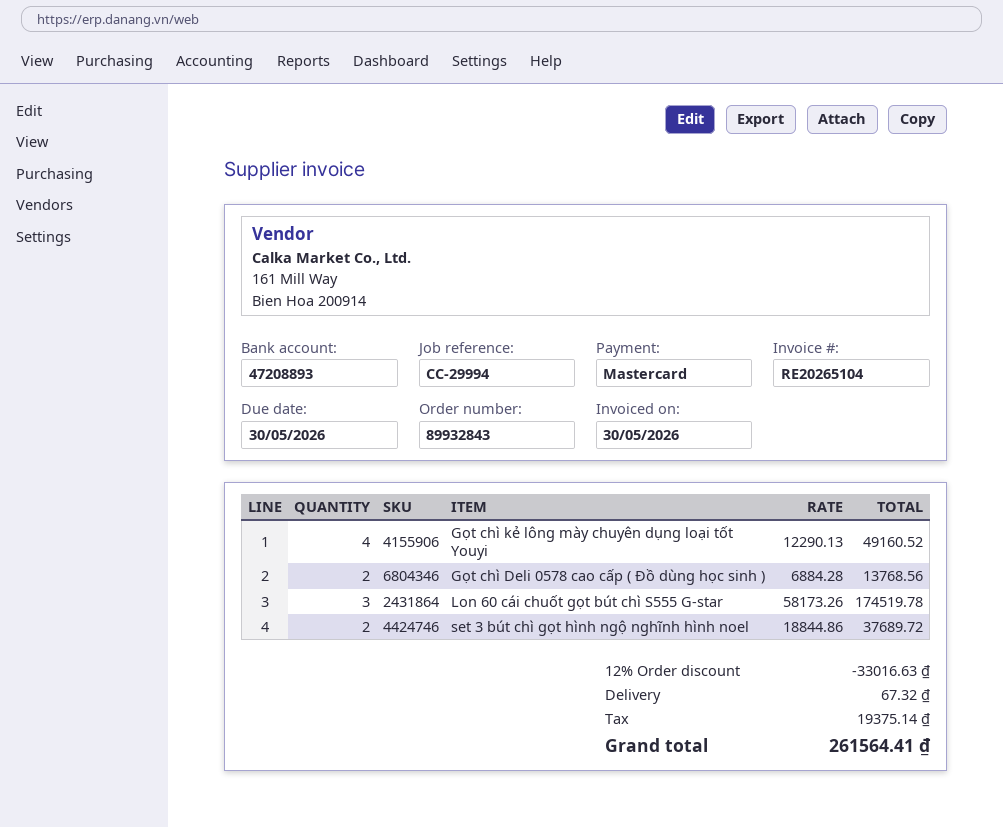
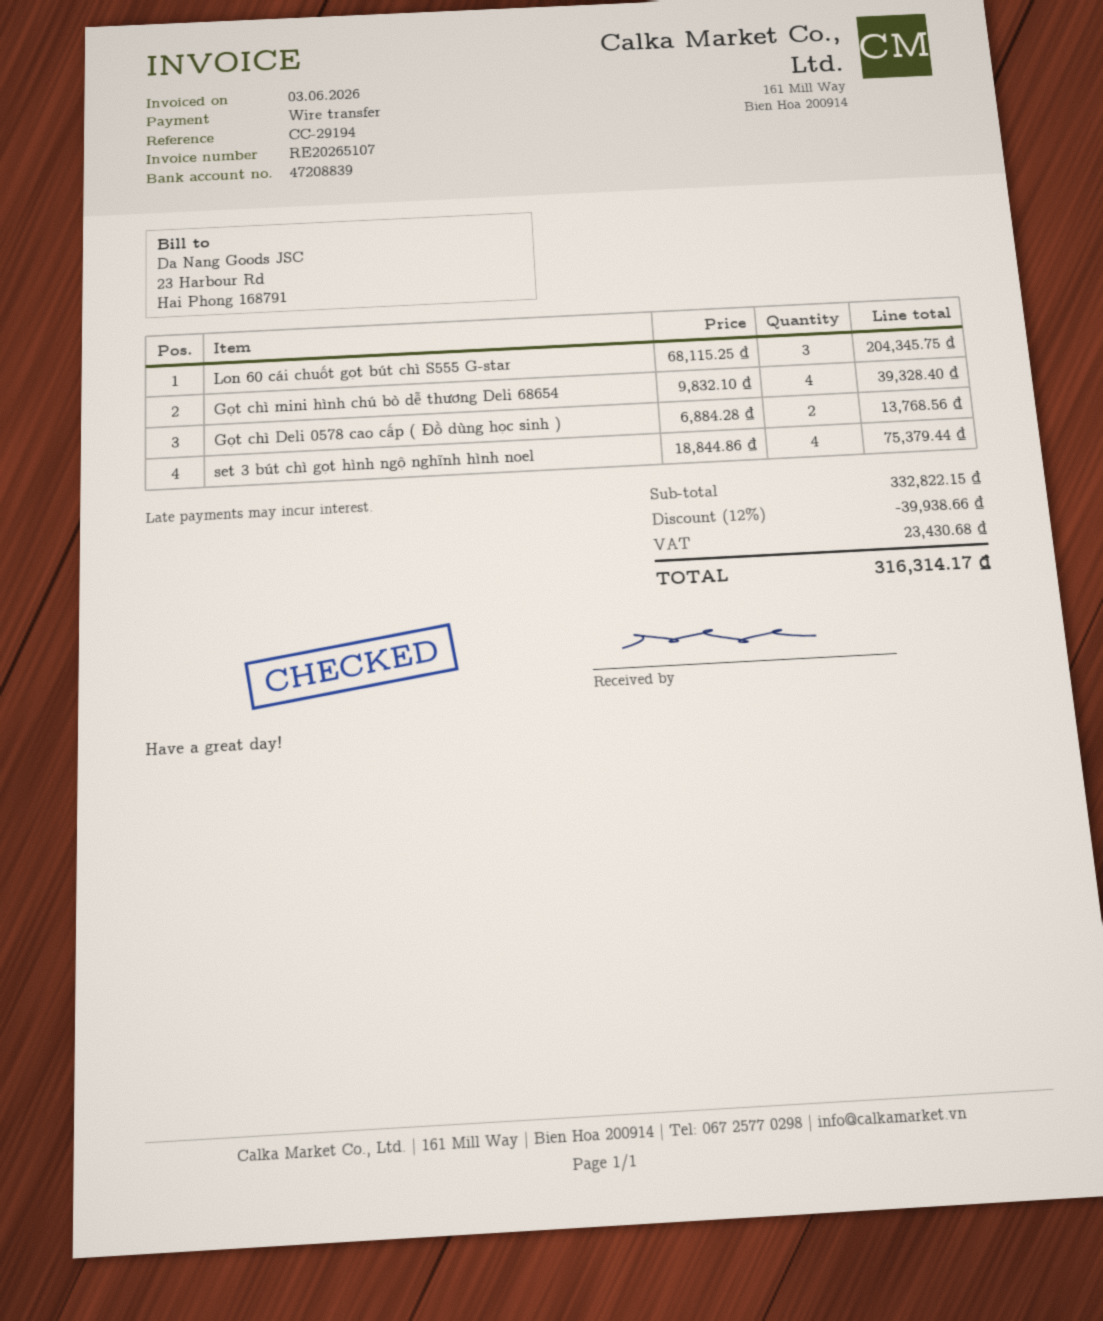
invoice number: RE20265104 -> RE20265107
invoice date: 2026-05-30 -> 2026-06-03
reference: CC-29994 -> CC-29194
payment method: Mastercard -> bank transfer
bank account: 47208893 -> 47208839
Gọt chì kẻ lông mày chuyên dụng loại tốt Youyi: 4 x 12290.13 = 49160.52 -> none
Lon 60 cái chuốt gọt bút chì S555 G-star: 3 x 58173.26 = 174519.78 -> 3 x 68115.25 = 204345.75
set 3 bút chì gọt hình ngộ nghĩnh hình noel: 2 x 18844.86 = 37689.72 -> 4 x 18844.86 = 75379.44
Gọt chì mini hình chú bò dễ thương Deli 68654: none -> 4 x 9832.10 = 39328.40
discount: 12% = 33016.63 -> 12% = 39938.66
shipping: 67.32 -> none
tax: 19375.14 -> 23430.68
total: 261564.41 -> 316314.17

